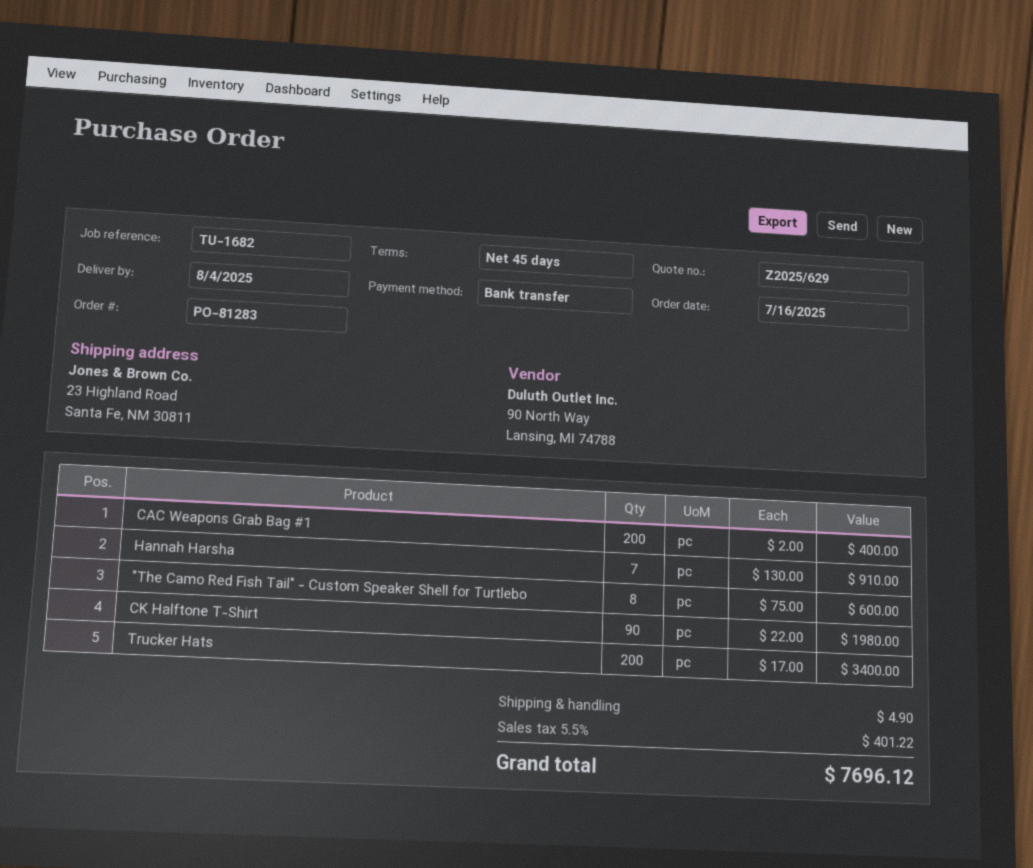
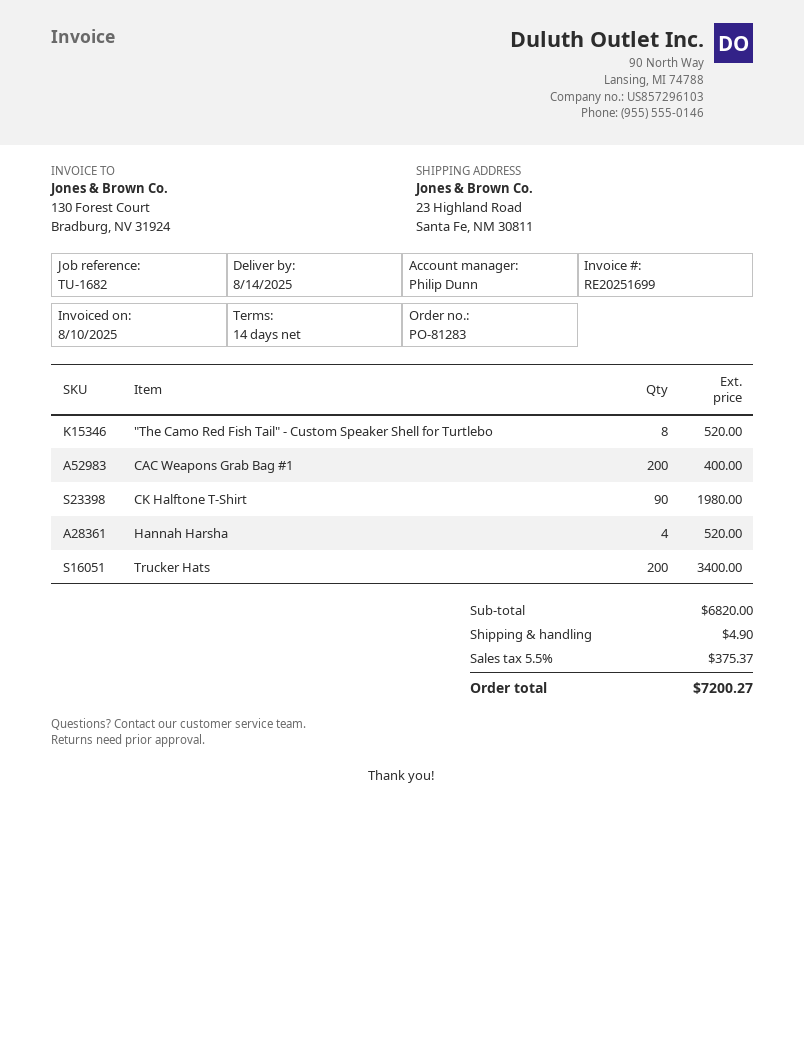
delivery date: 2025-08-04 -> 2025-08-14
payment terms: 45 days -> 14 days
Hannah Harsha: 7 for 910.00 -> 4 for 520.00
"The Camo Red Fish Tail" - Custom Speaker Shell for Turtlebo: 8 for 600.00 -> 8 for 520.00
tax: 5.5% = 401.22 -> 5.5% = 375.37
total: 7696.12 -> 7200.27

